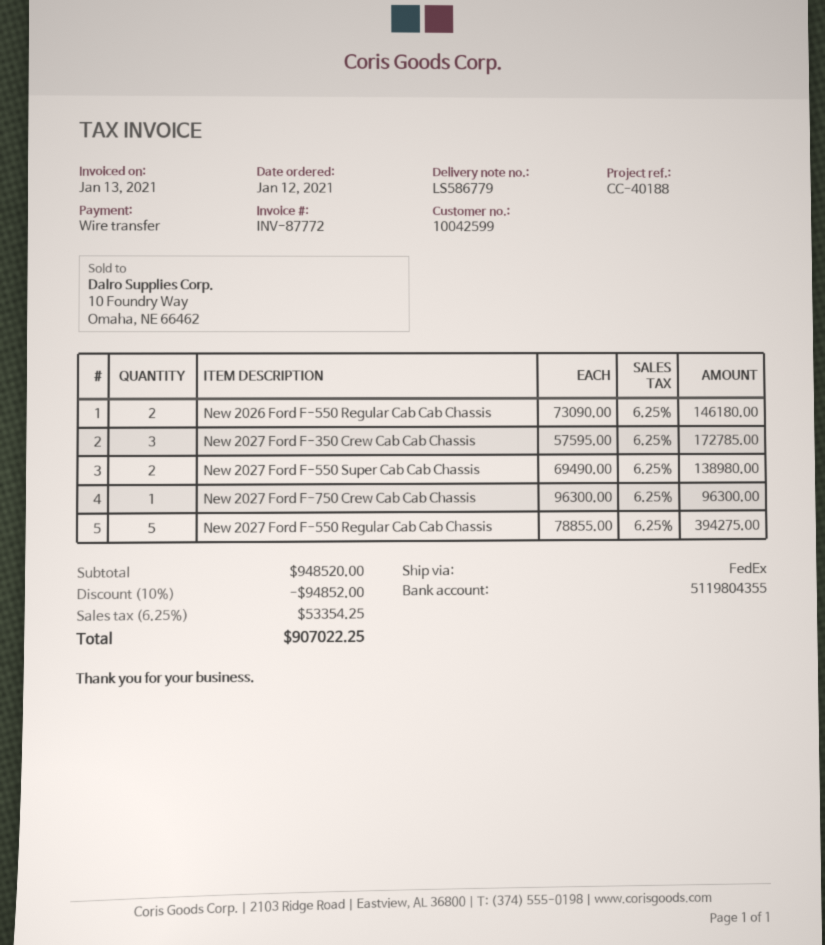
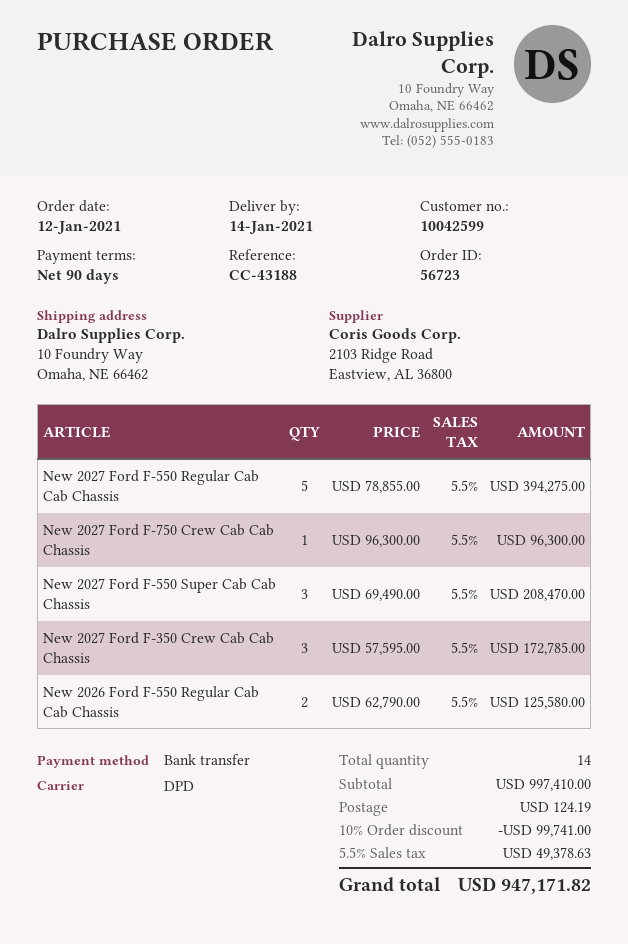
reference: CC-40188 -> CC-43188
shipping method: FedEx -> DPD
New 2026 Ford F-550 Regular Cab Cab Chassis: 2 x 73090.00 = 146180.00 -> 2 x 62790.00 = 125580.00
New 2027 Ford F-550 Super Cab Cab Chassis: 2 x 69490.00 = 138980.00 -> 3 x 69490.00 = 208470.00
subtotal: 948520.00 -> 997410.00
discount: 10% = 94852.00 -> 10% = 99741.00
shipping: none -> 124.19
tax: 6.25% = 53354.25 -> 5.5% = 49378.63
total: 907022.25 -> 947171.82

